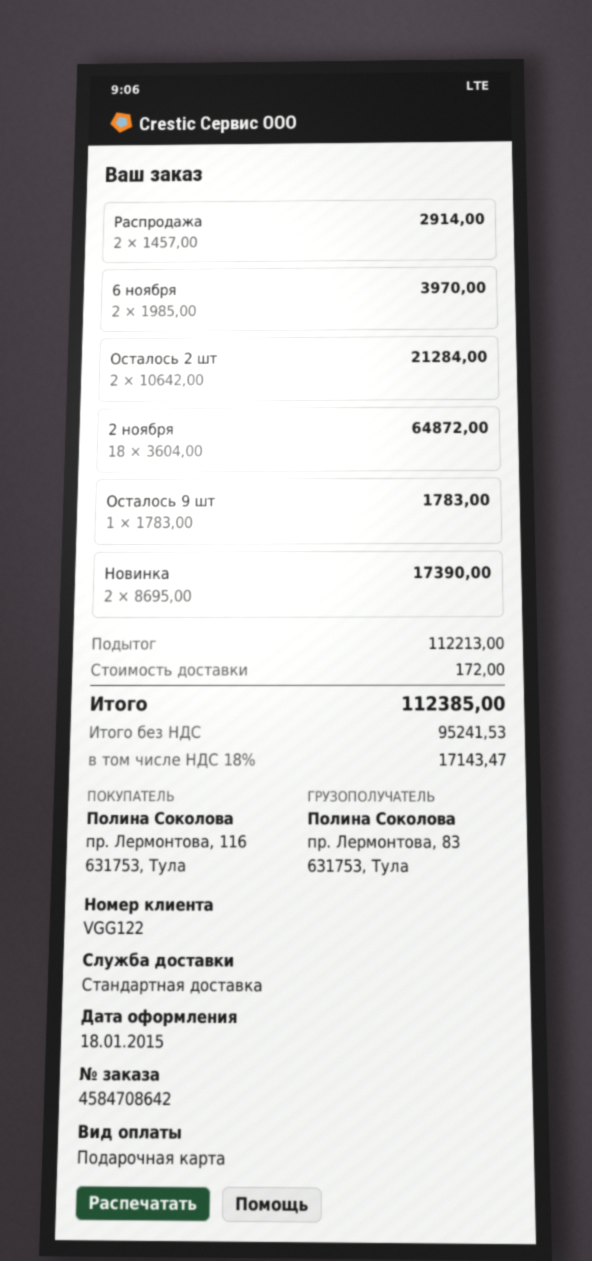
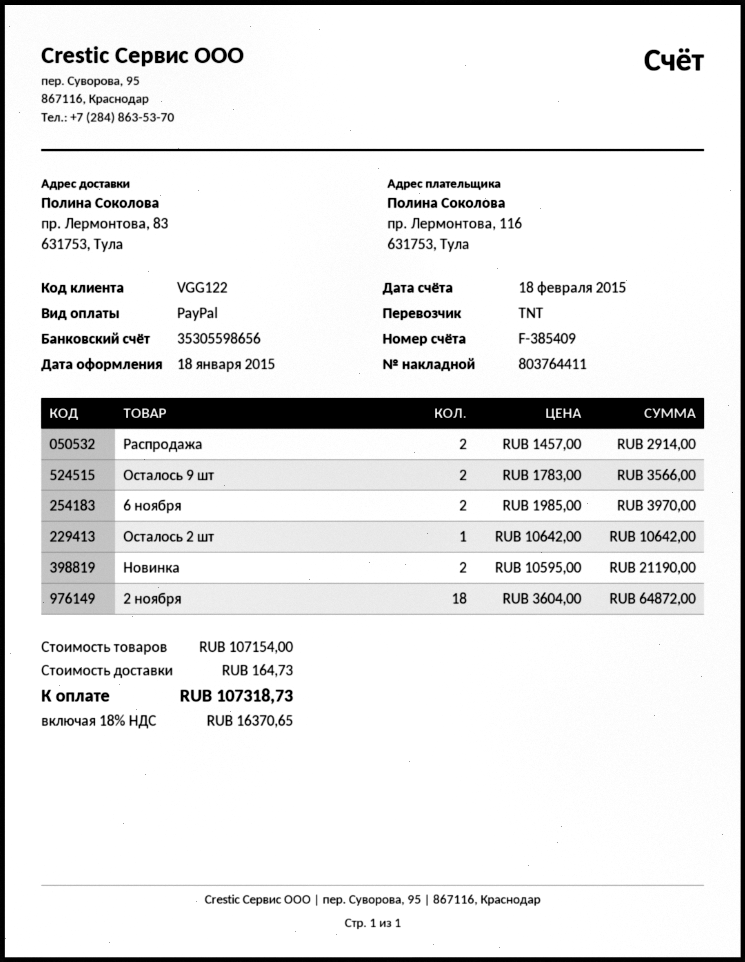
payment method: gift card -> PayPal
shipping method: standard -> TNT
Осталось 2 шт: 2 x 10642.00 = 21284.00 -> 1 x 10642.00 = 10642.00
Осталось 9 шт: 1 x 1783.00 = 1783.00 -> 2 x 1783.00 = 3566.00
Новинка: 2 x 8695.00 = 17390.00 -> 2 x 10595.00 = 21190.00
subtotal: 112213.00 -> 107154.00
shipping: 172.00 -> 164.73
tax: 18% = 17143.47 -> 18% = 16370.65
total: 112385.00 -> 107318.73

